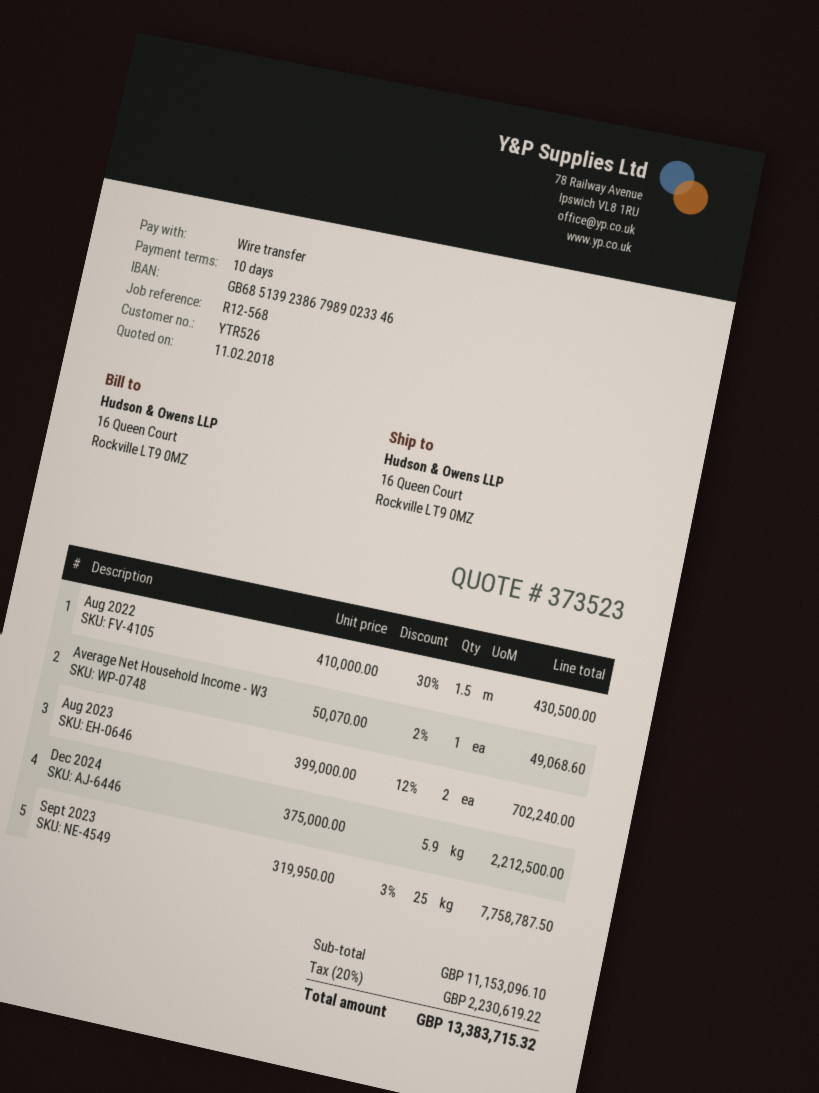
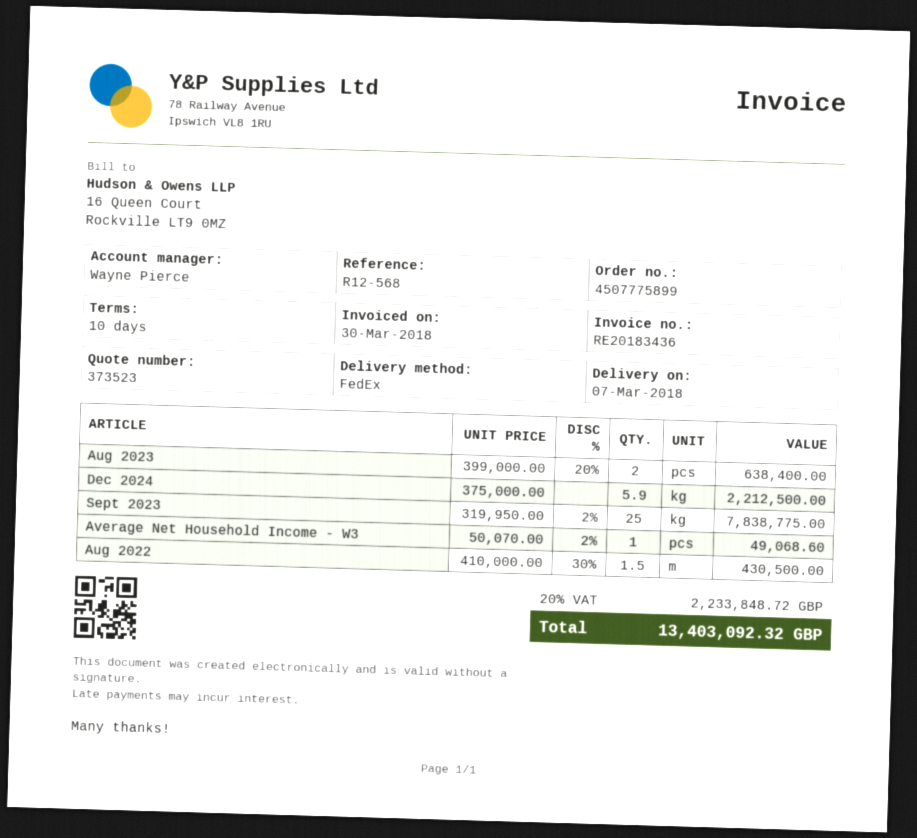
Aug 2023: 2 x 399000.00 - 12% = 702240.00 -> 2 x 399000.00 - 20% = 638400.00
Sept 2023: 25 x 319950.00 - 3% = 7758787.50 -> 25 x 319950.00 - 2% = 7838775.00
tax: 20% = 2230619.22 -> 20% = 2233848.72
total: 13383715.32 -> 13403092.32

